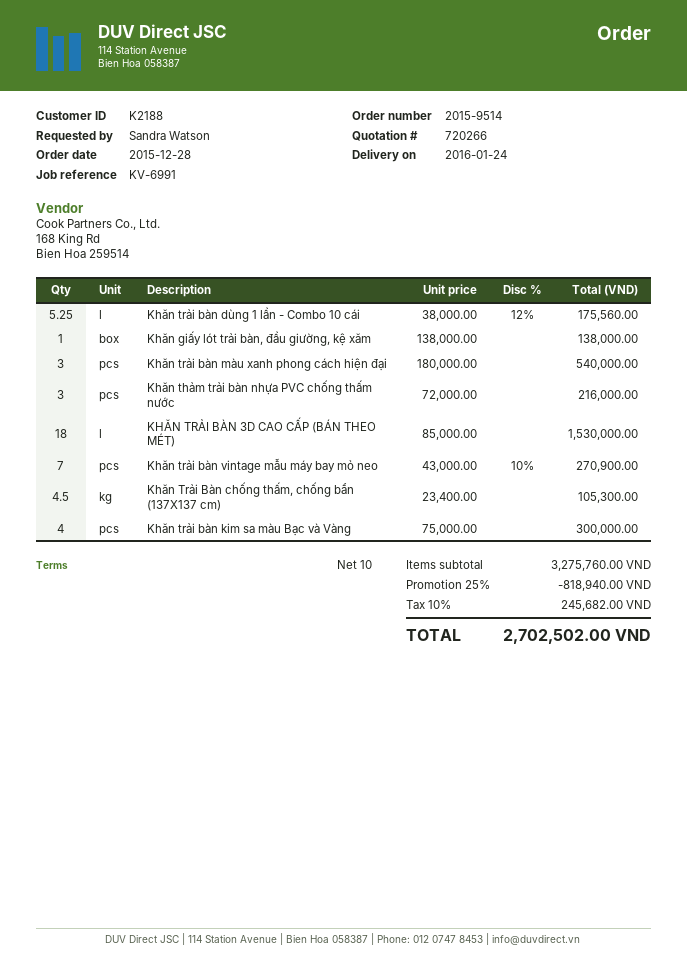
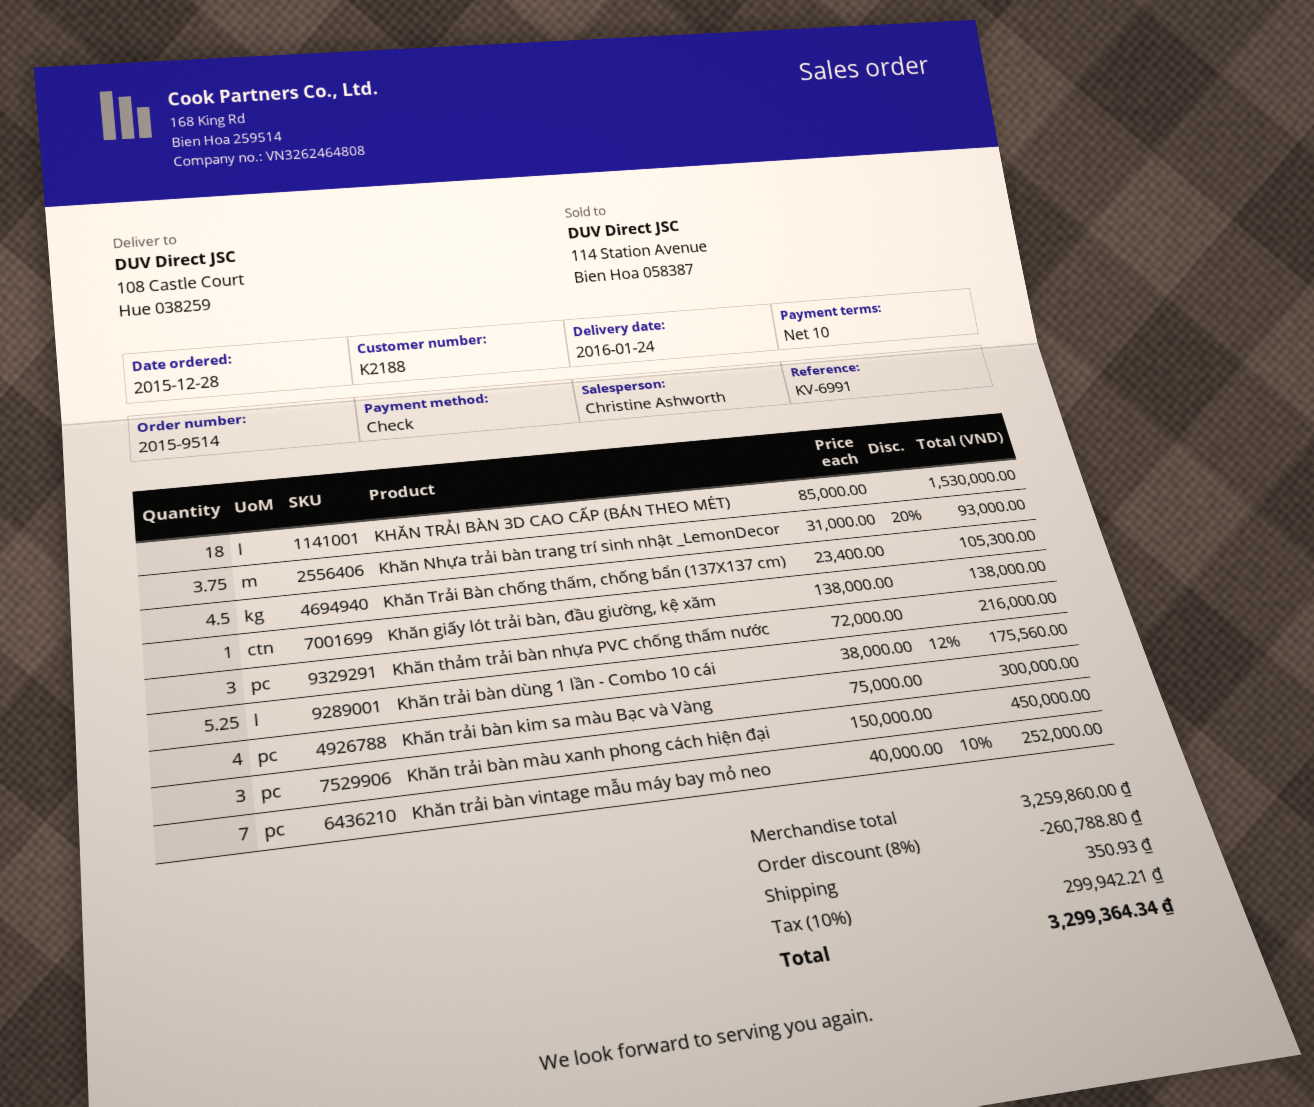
Khăn trải bàn màu xanh phong cách hiện đại: 3 x 180000.00 = 540000.00 -> 3 x 150000.00 = 450000.00
Khăn trải bàn vintage mẫu máy bay mỏ neo: 7 x 43000.00 - 10% = 270900.00 -> 7 x 40000.00 - 10% = 252000.00
Khăn Nhựa trải bàn trang trí sinh nhật _LemonDecor: none -> 3.75 x 31000.00 - 20% = 93000.00
subtotal: 3275760.00 -> 3259860.00
discount: 25% = 818940.00 -> 8% = 260788.80
shipping: none -> 350.93
tax: 10% = 245682.00 -> 10% = 299942.21
total: 2702502.00 -> 3299364.34

